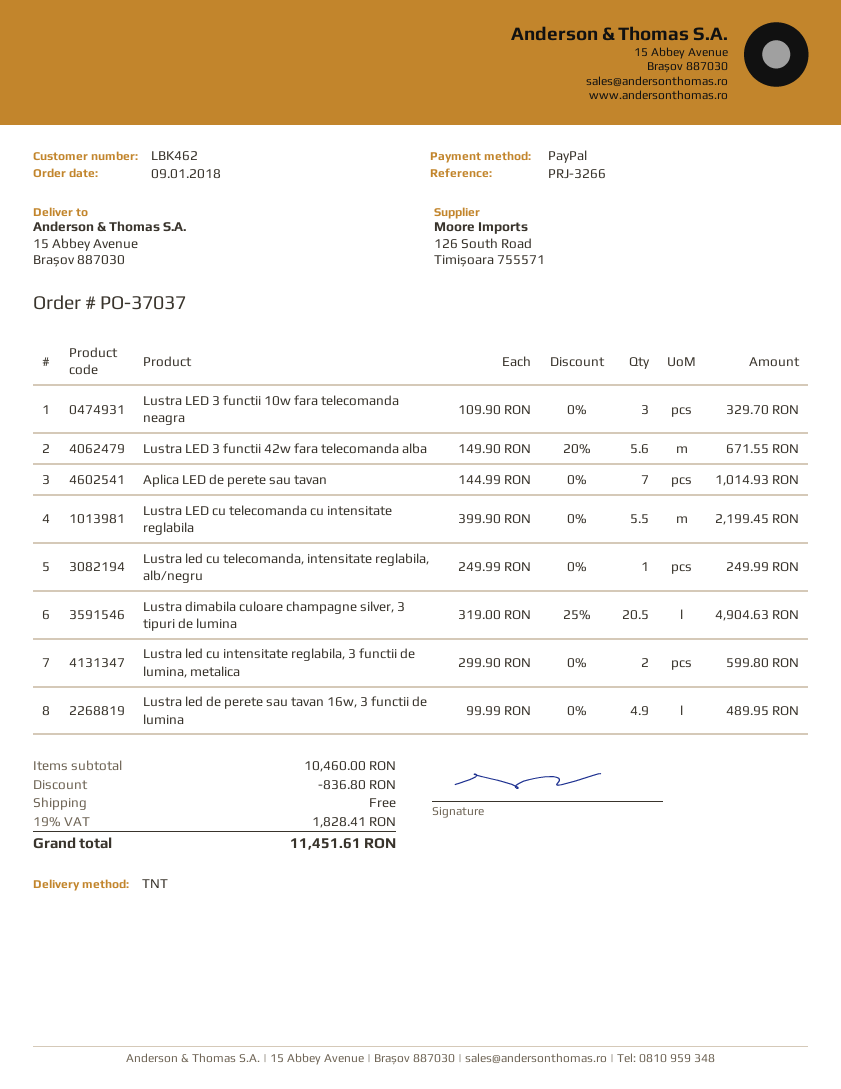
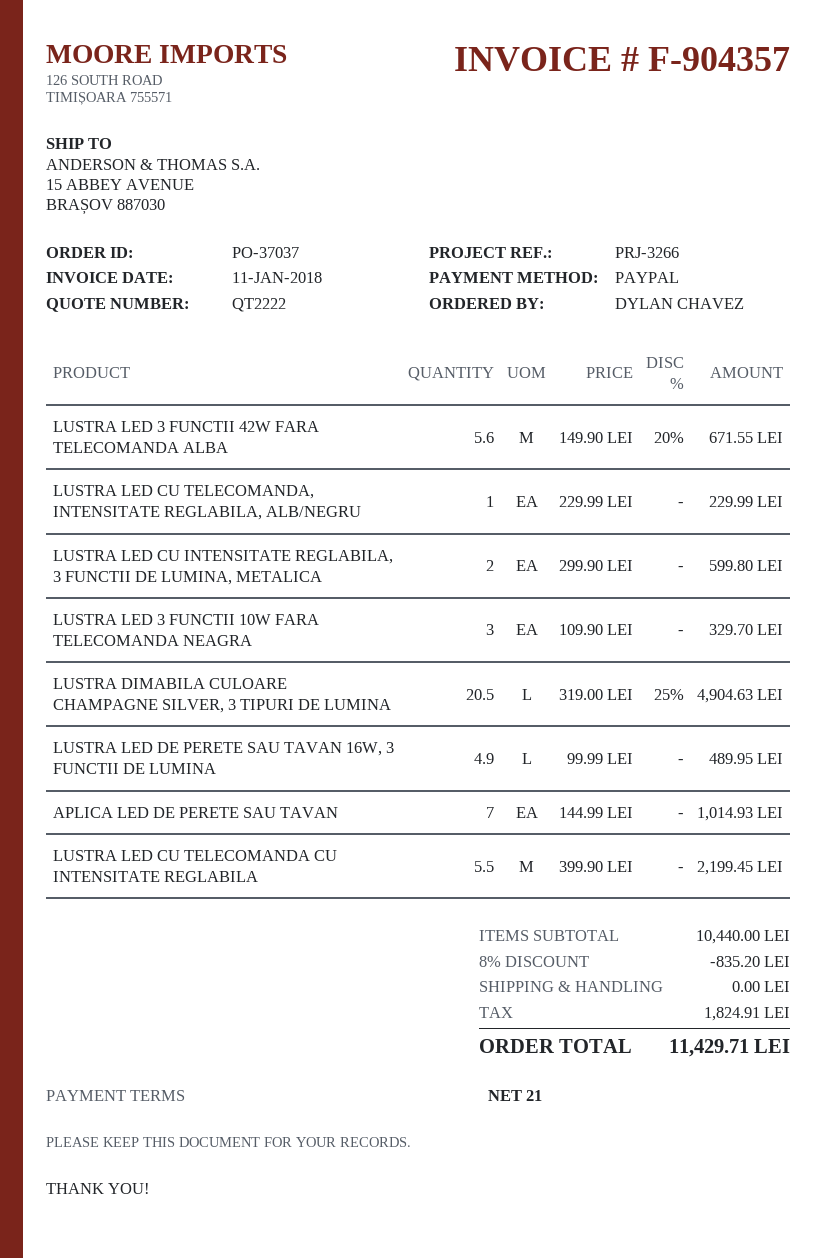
Lustra led cu telecomanda, intensitate reglabila, alb/negru: 1 x 249.99 = 249.99 -> 1 x 229.99 = 229.99
subtotal: 10460.00 -> 10440.00
discount: 836.80 -> 835.20
tax: 1828.41 -> 1824.91
total: 11451.61 -> 11429.71

